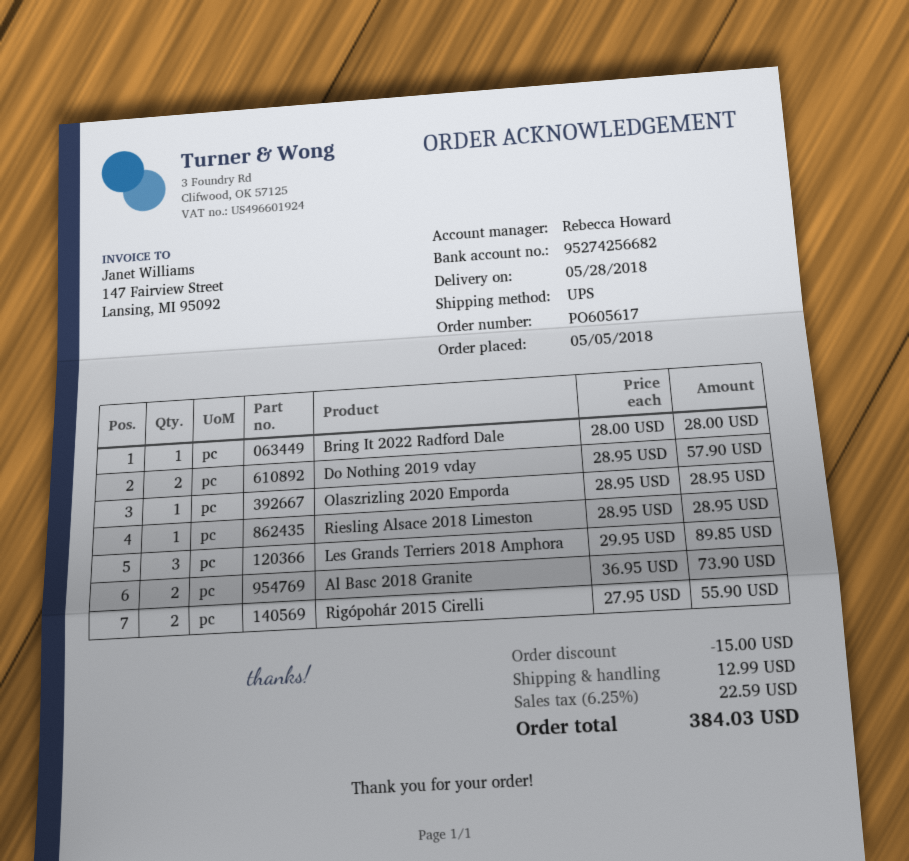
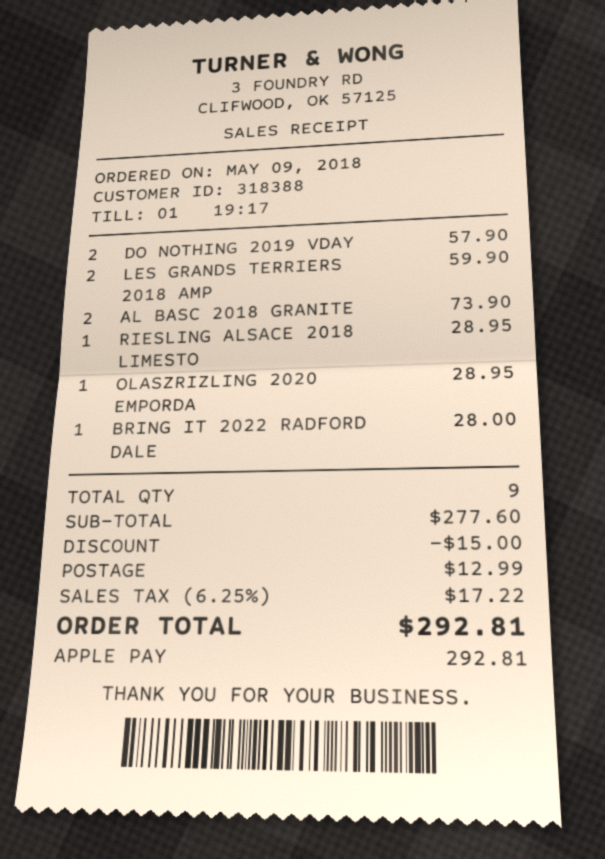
order date: 2018-05-05 -> 2018-05-09
Les Grands Terriers 2018 Amphora: 3 for 89.85 -> 2 for 59.90
Rigópohár 2015 Cirelli: 2 for 55.90 -> none
tax: 6.25% = 22.59 -> 6.25% = 17.22
total: 384.03 -> 292.81

